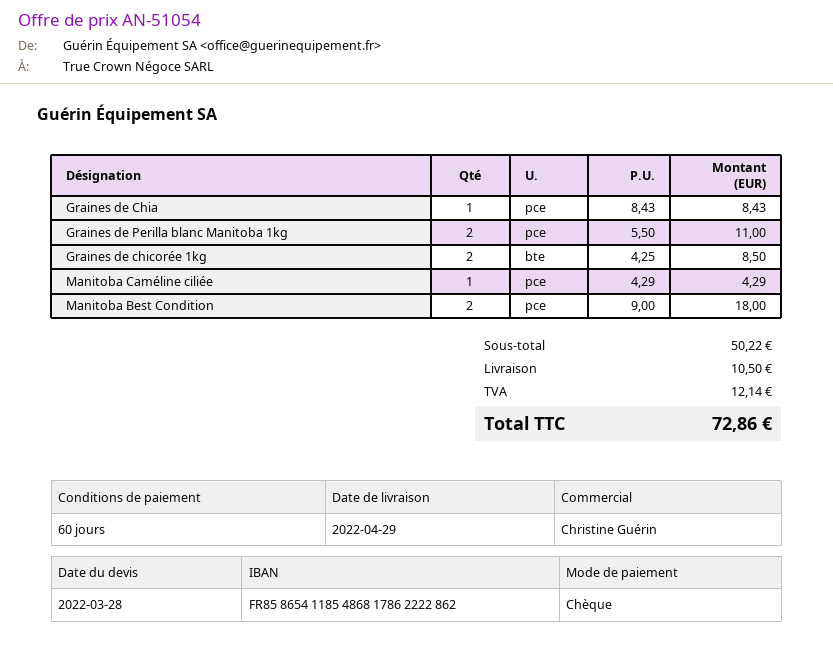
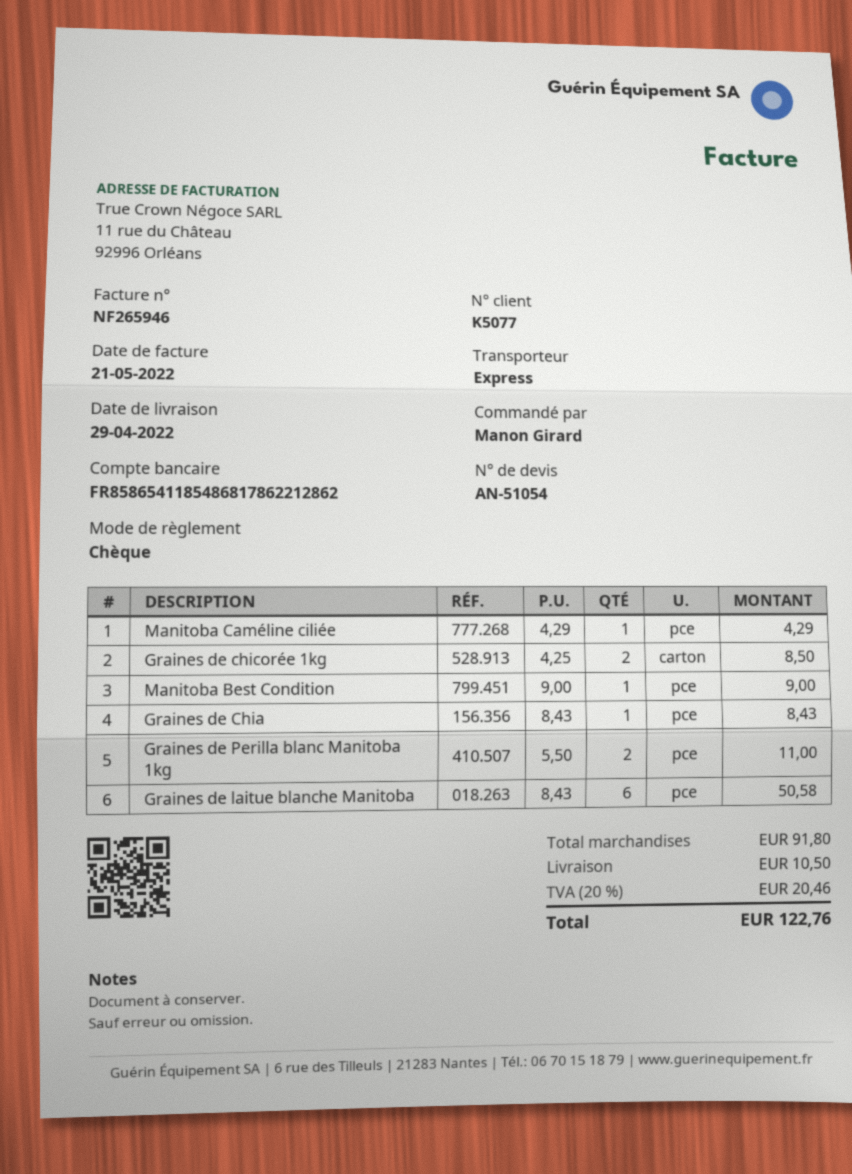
bank account: FR8586541185486817862222862 -> FR8586541185486817862212862
Manitoba Best Condition: 2 x 9.00 = 18.00 -> 1 x 9.00 = 9.00
Graines de laitue blanche Manitoba: none -> 6 x 8.43 = 50.58
subtotal: 50.22 -> 91.80
tax: 12.14 -> 20.46
total: 72.86 -> 122.76

